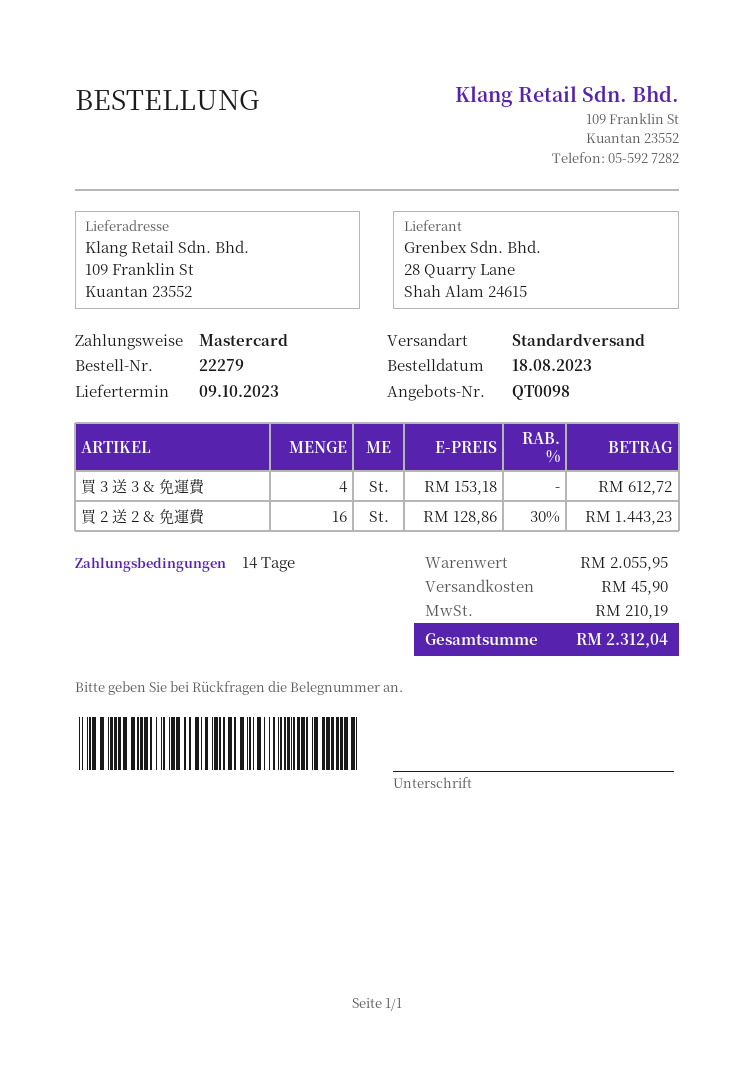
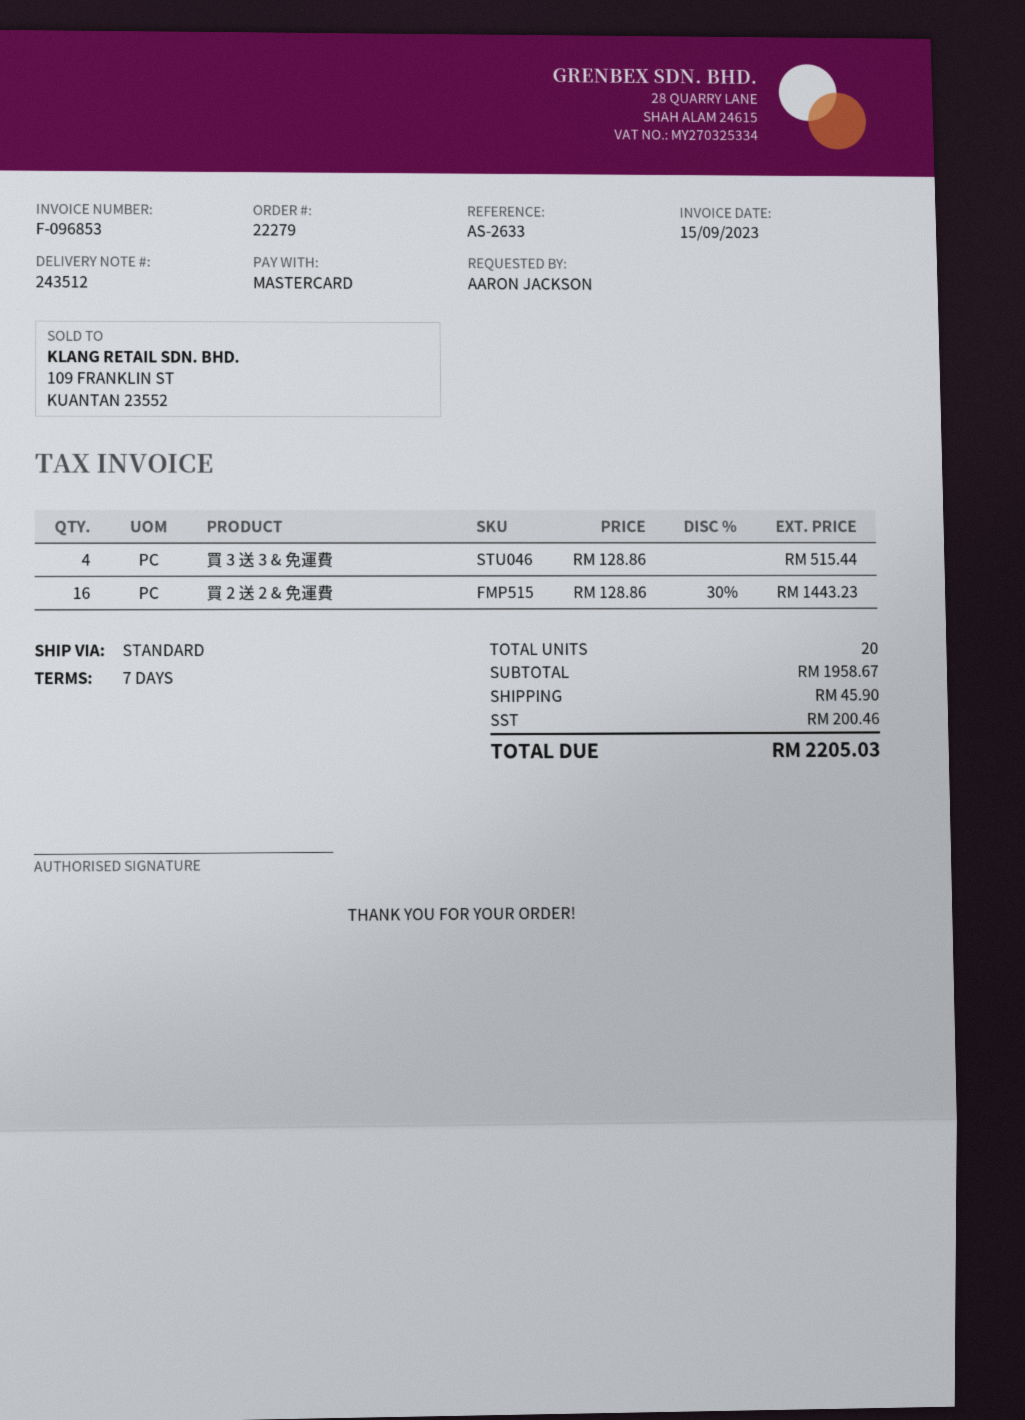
payment terms: 14 days -> 7 days
買 3 送 3 & 免運費: 4 x 153.18 = 612.72 -> 4 x 128.86 = 515.44
subtotal: 2055.95 -> 1958.67
tax: 210.19 -> 200.46
total: 2312.04 -> 2205.03

